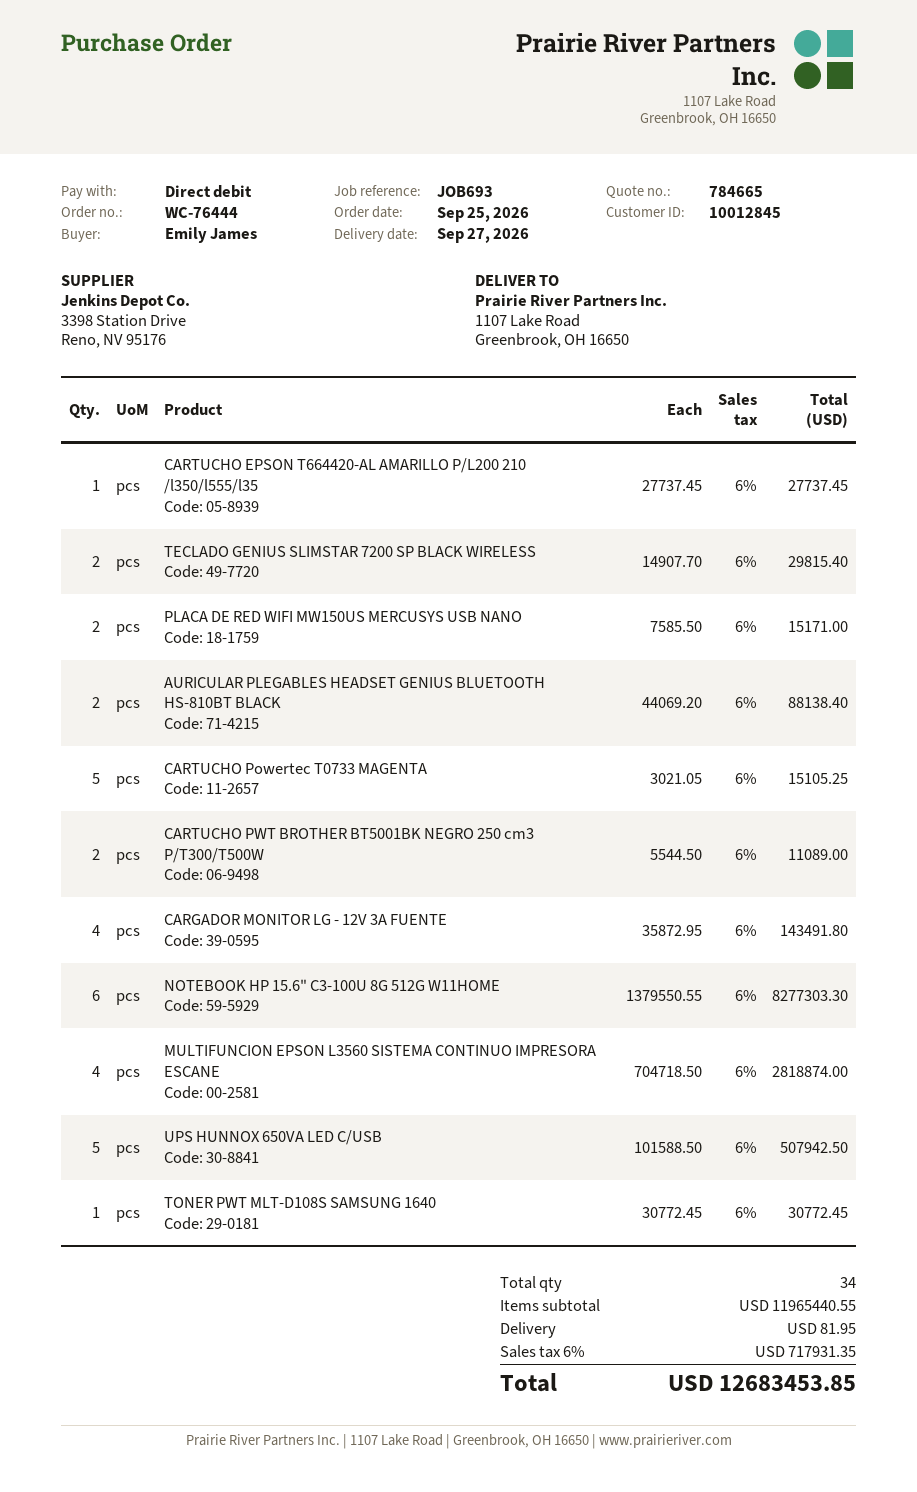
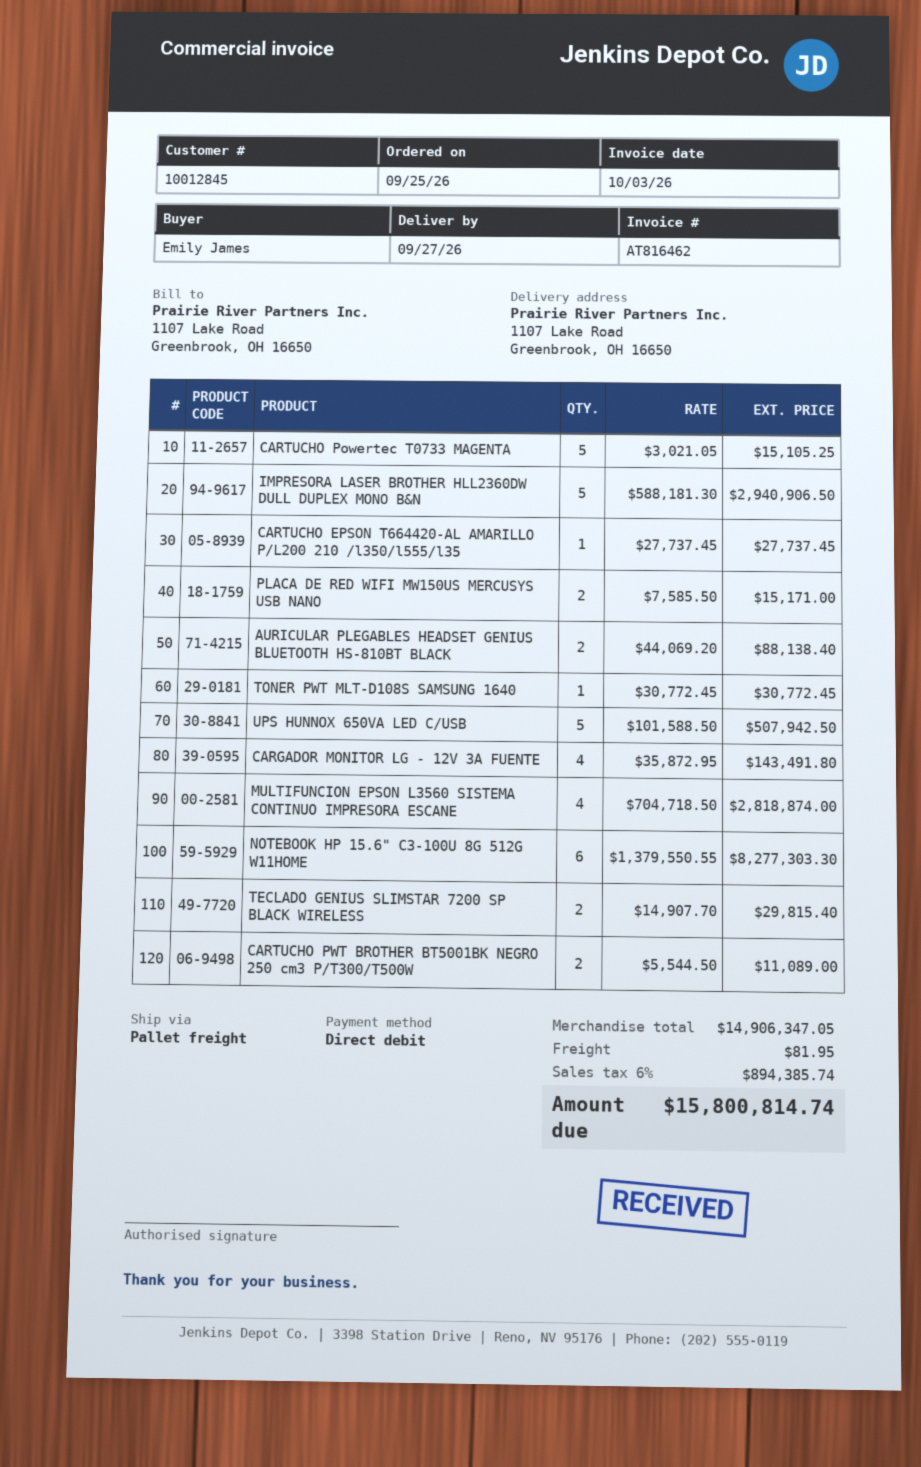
IMPRESORA LASER BROTHER HLL2360DW DULL DUPLEX MONO B&N: none -> 5 x 588181.30 = 2940906.50
subtotal: 11965440.55 -> 14906347.05
tax: 6% = 717931.35 -> 6% = 894385.74
total: 12683453.85 -> 15800814.74

